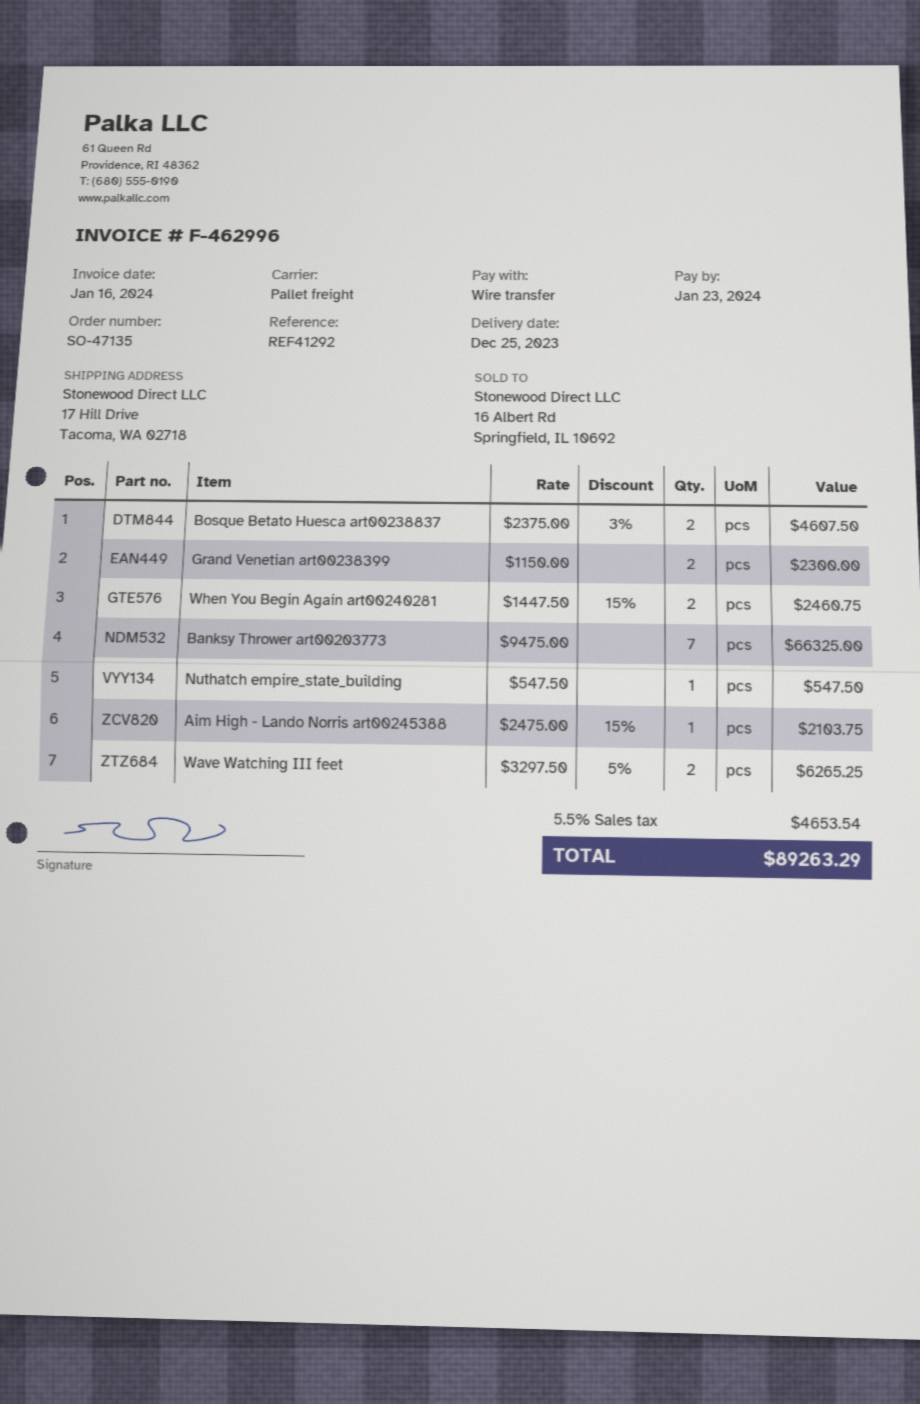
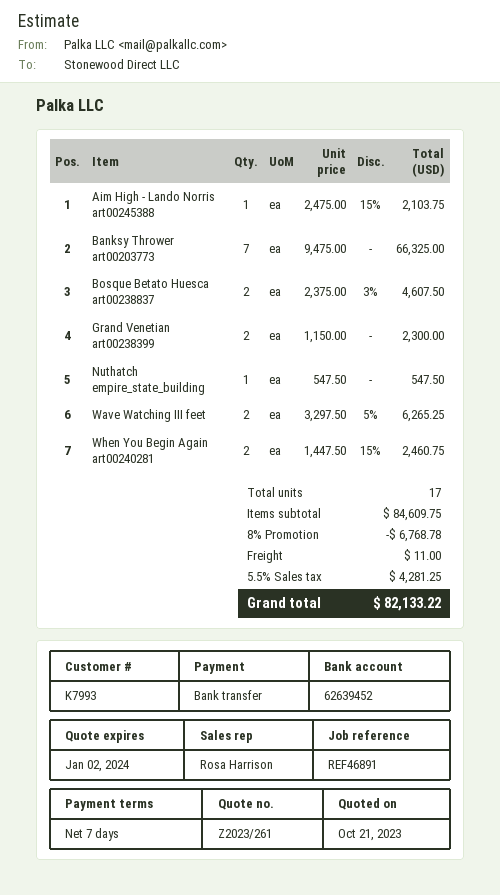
reference: REF41292 -> REF46891
discount: none -> 8% = 6768.78
shipping: none -> 11.00
tax: 5.5% = 4653.54 -> 5.5% = 4281.25
total: 89263.29 -> 82133.22

